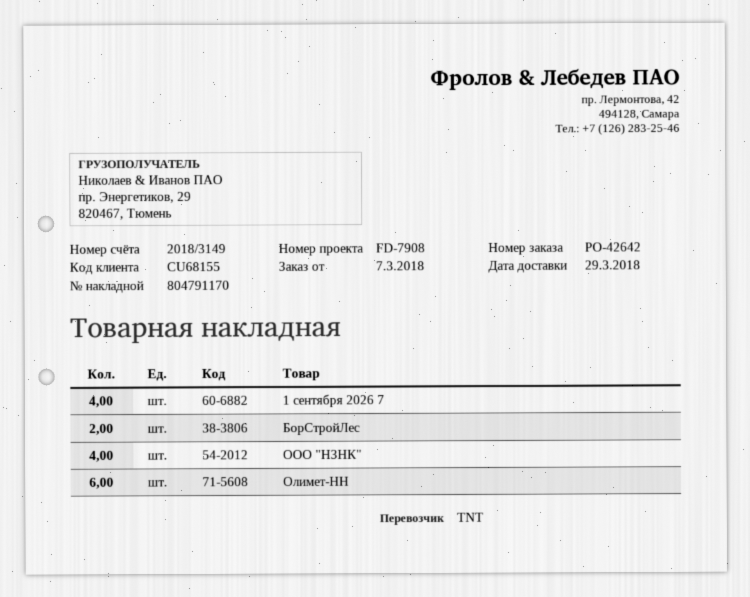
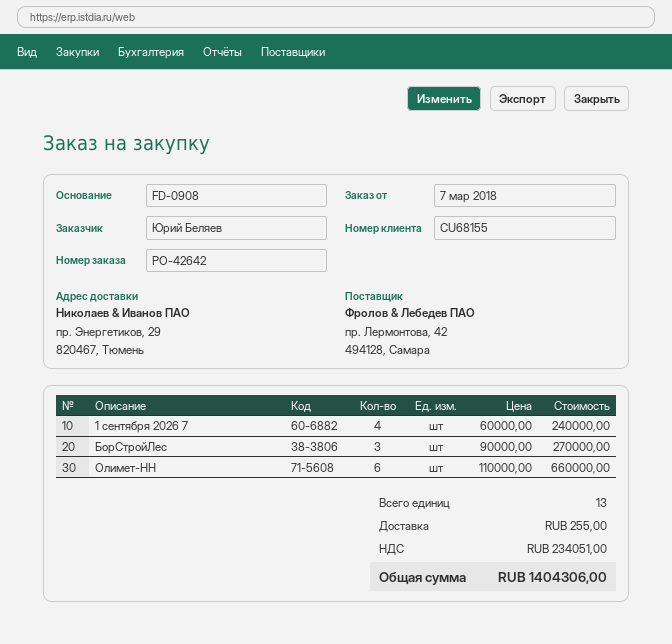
reference: FD-7908 -> FD-0908
БорСтройЛес: 2 -> 3
ООО "НЗНК": 4 -> none

